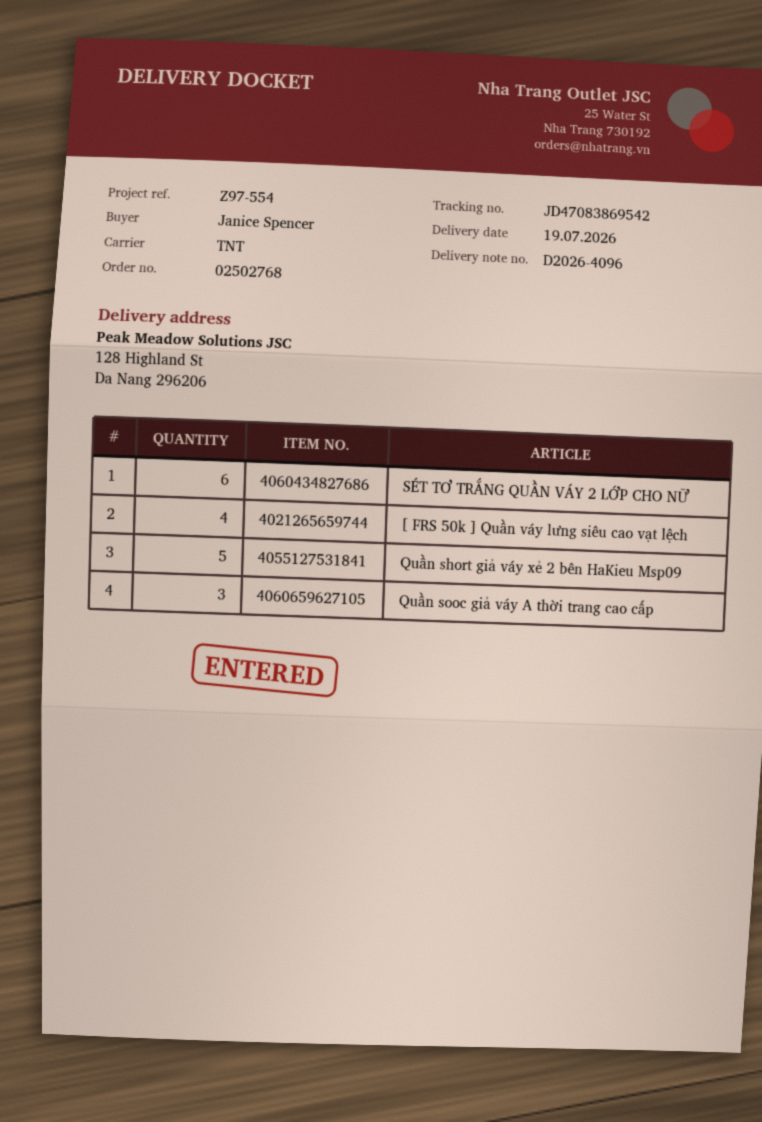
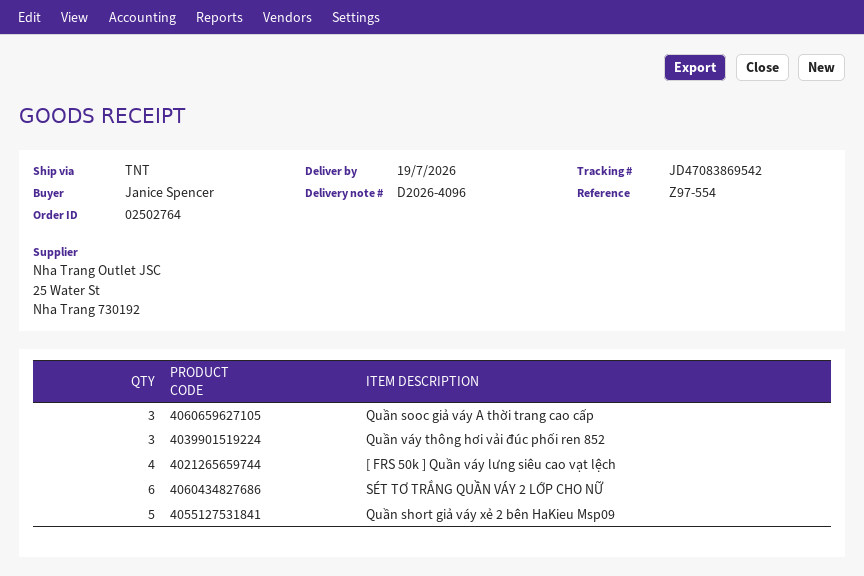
order number: 02502768 -> 02502764
Quần váy thông hơi vải đúc phối ren 852: none -> 3

